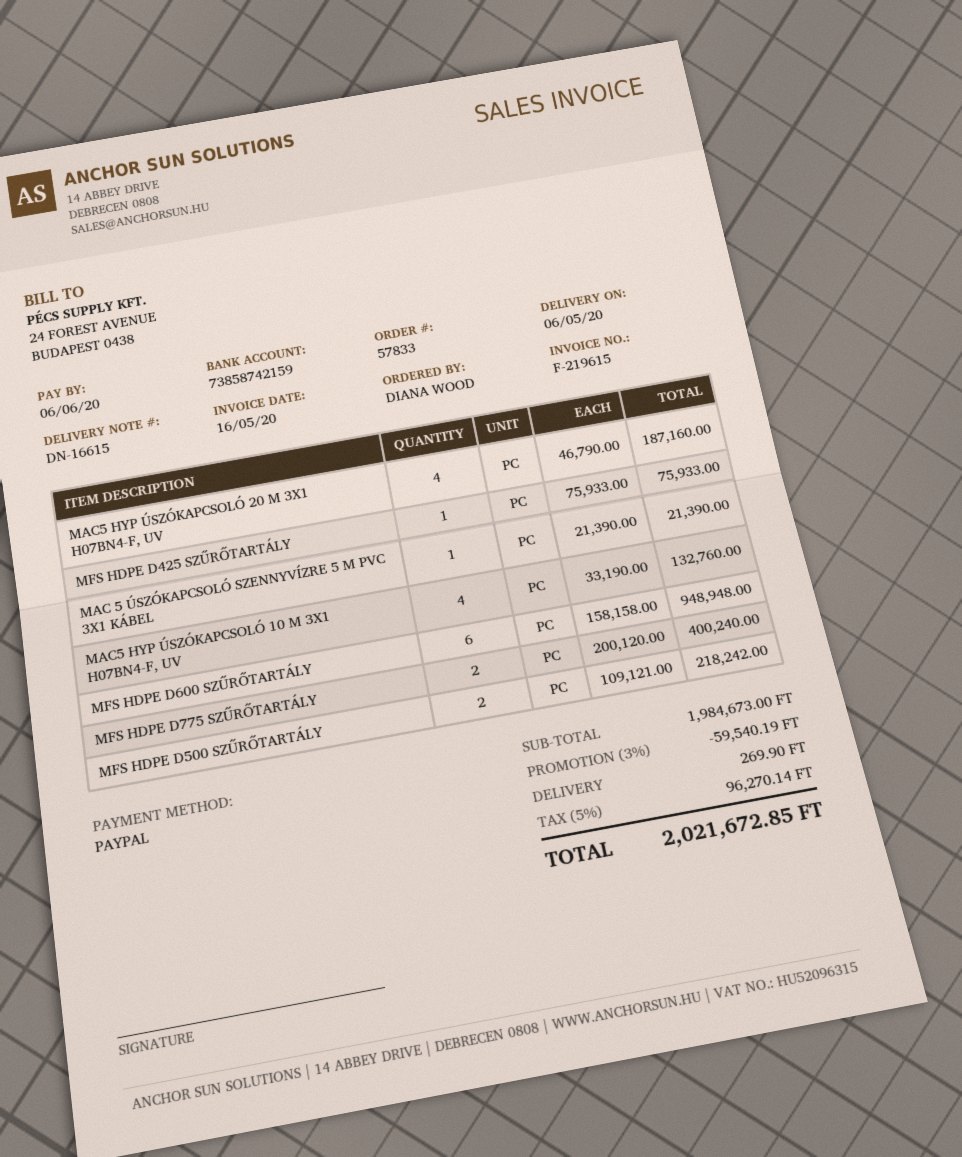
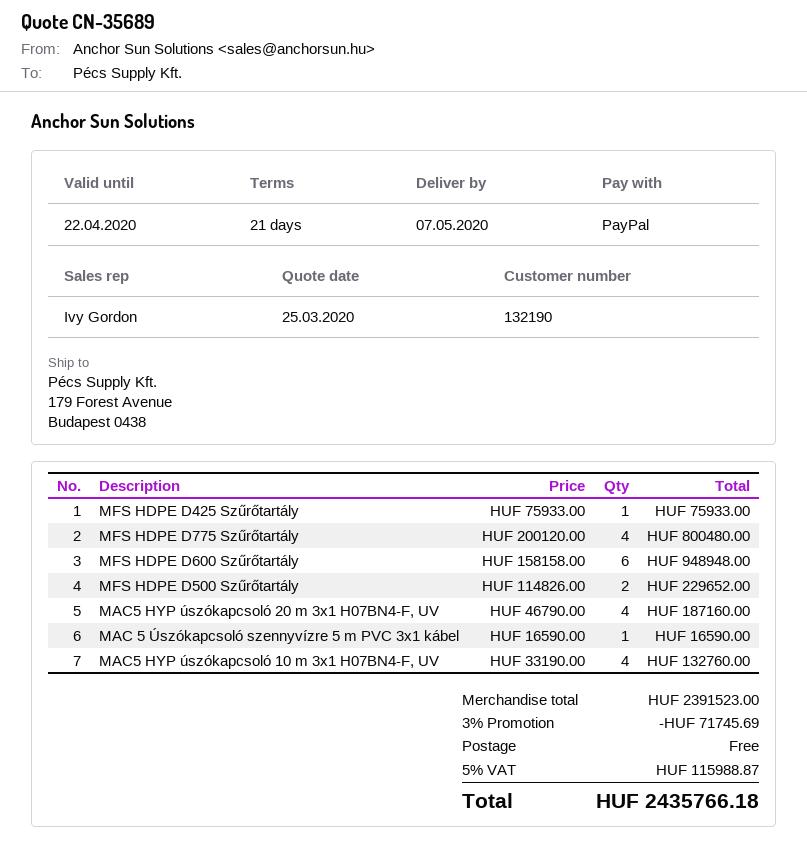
delivery date: 2020-05-06 -> 2020-05-07
MAC 5 ÚSZÓKAPCSOLÓ SZENNYVÍZRE 5 M PVC 3X1 KÁBEL: 1 x 21390.00 = 21390.00 -> 1 x 16590.00 = 16590.00
MFS HDPE D775 SZŰRŐTARTÁLY: 2 x 200120.00 = 400240.00 -> 4 x 200120.00 = 800480.00
MFS HDPE D500 SZŰRŐTARTÁLY: 2 x 109121.00 = 218242.00 -> 2 x 114826.00 = 229652.00
subtotal: 1984673.00 -> 2391523.00
discount: 3% = 59540.19 -> 3% = 71745.69
shipping: 269.90 -> 0.00
tax: 5% = 96270.14 -> 5% = 115988.87
total: 2021672.85 -> 2435766.18

